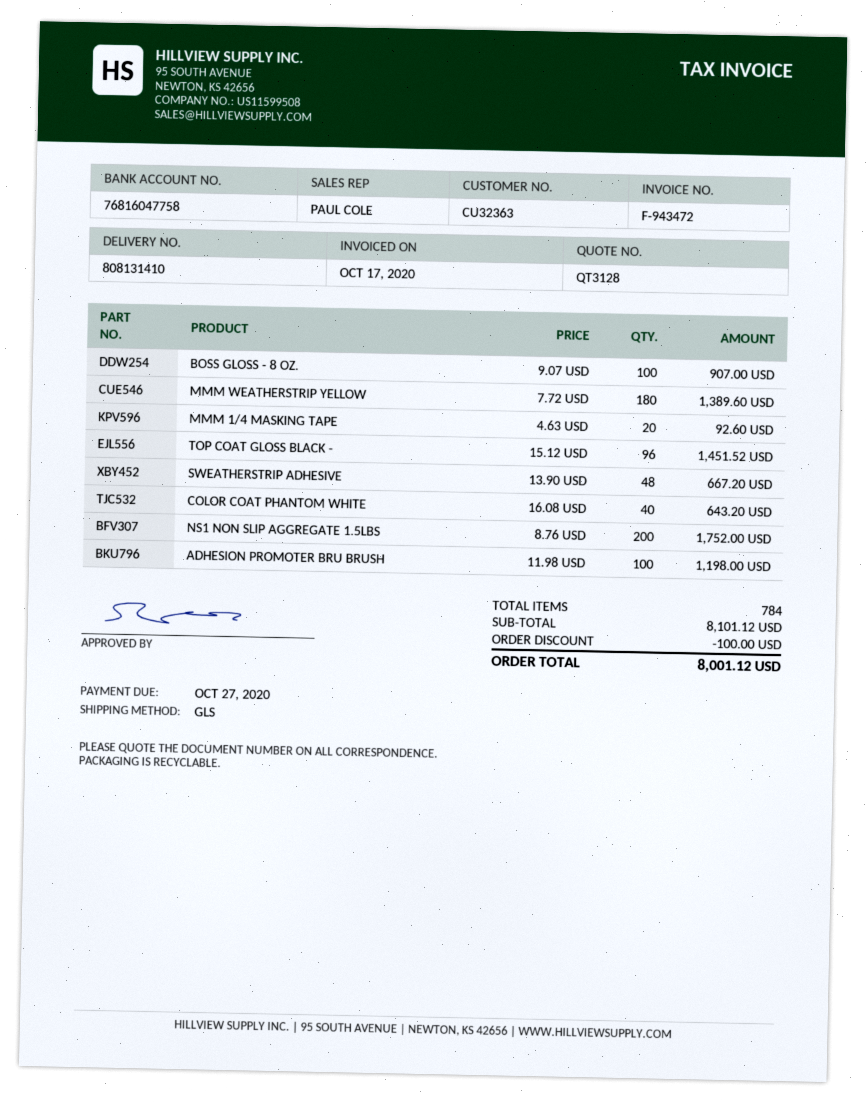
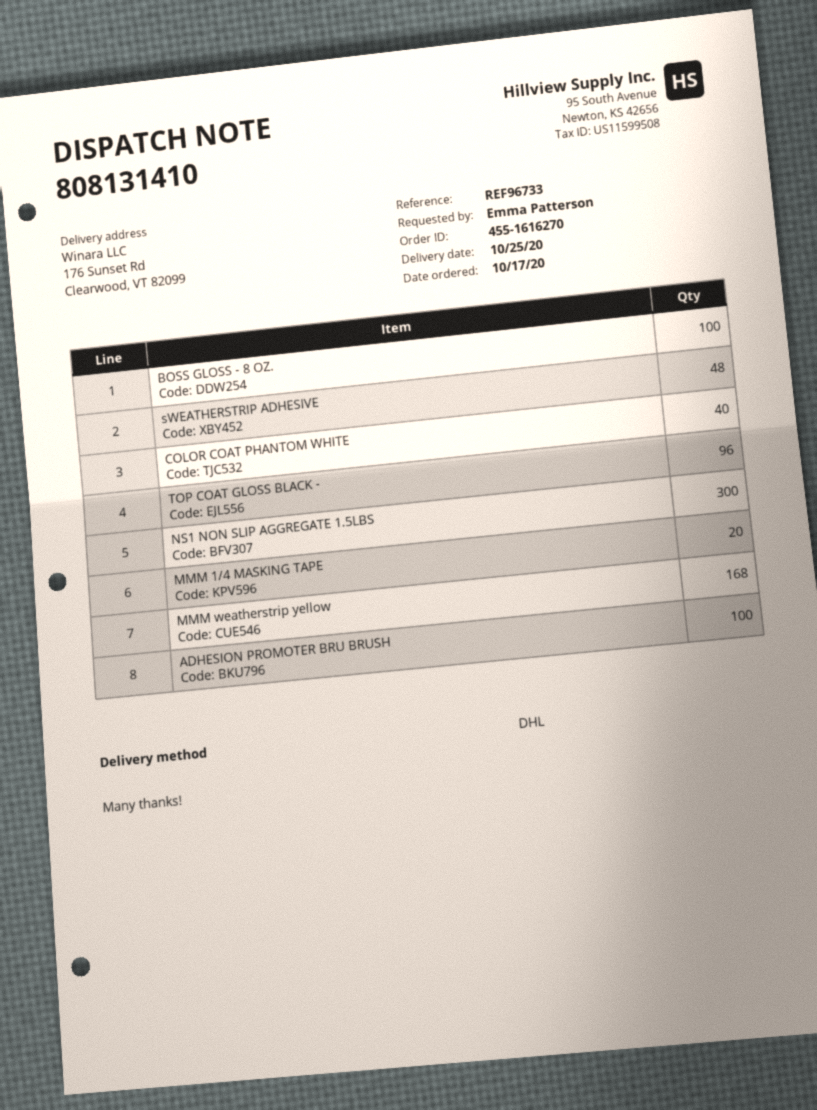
shipping method: GLS -> DHL
MMM WEATHERSTRIP YELLOW: 180 -> 168
NS1 NON SLIP AGGREGATE 1.5LBS: 200 -> 300

